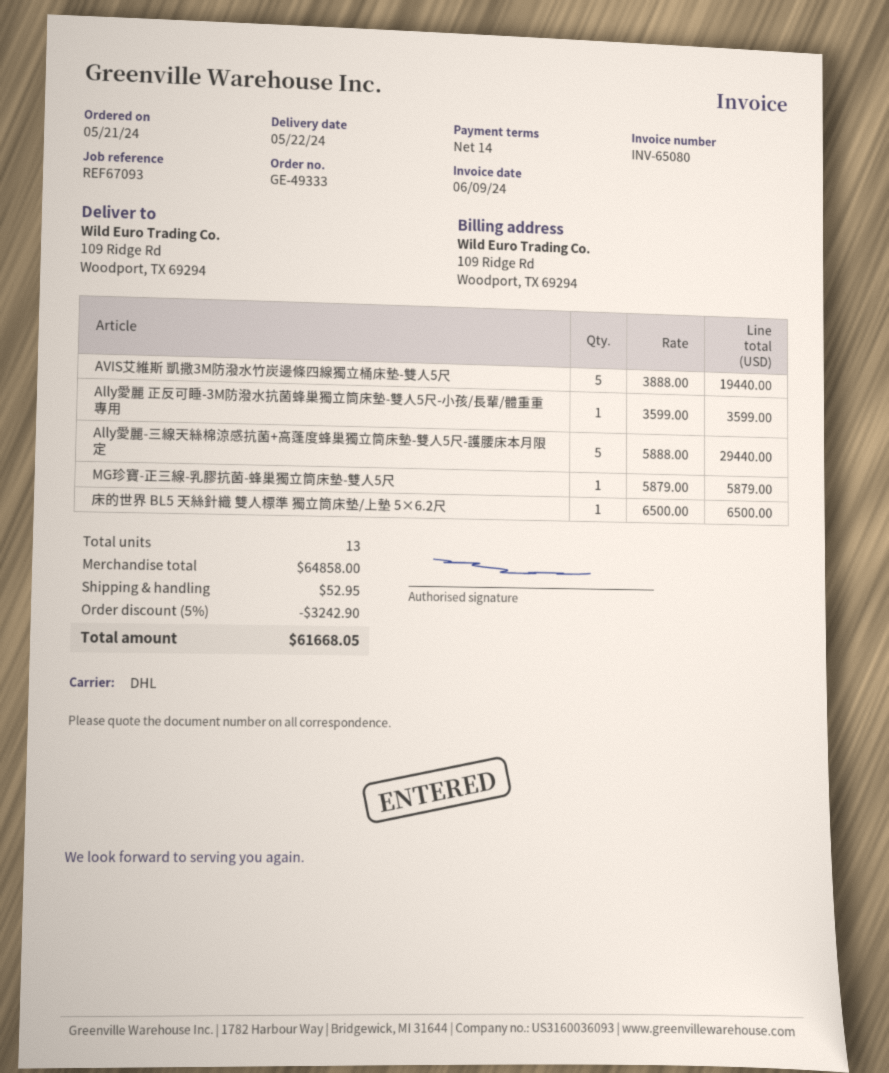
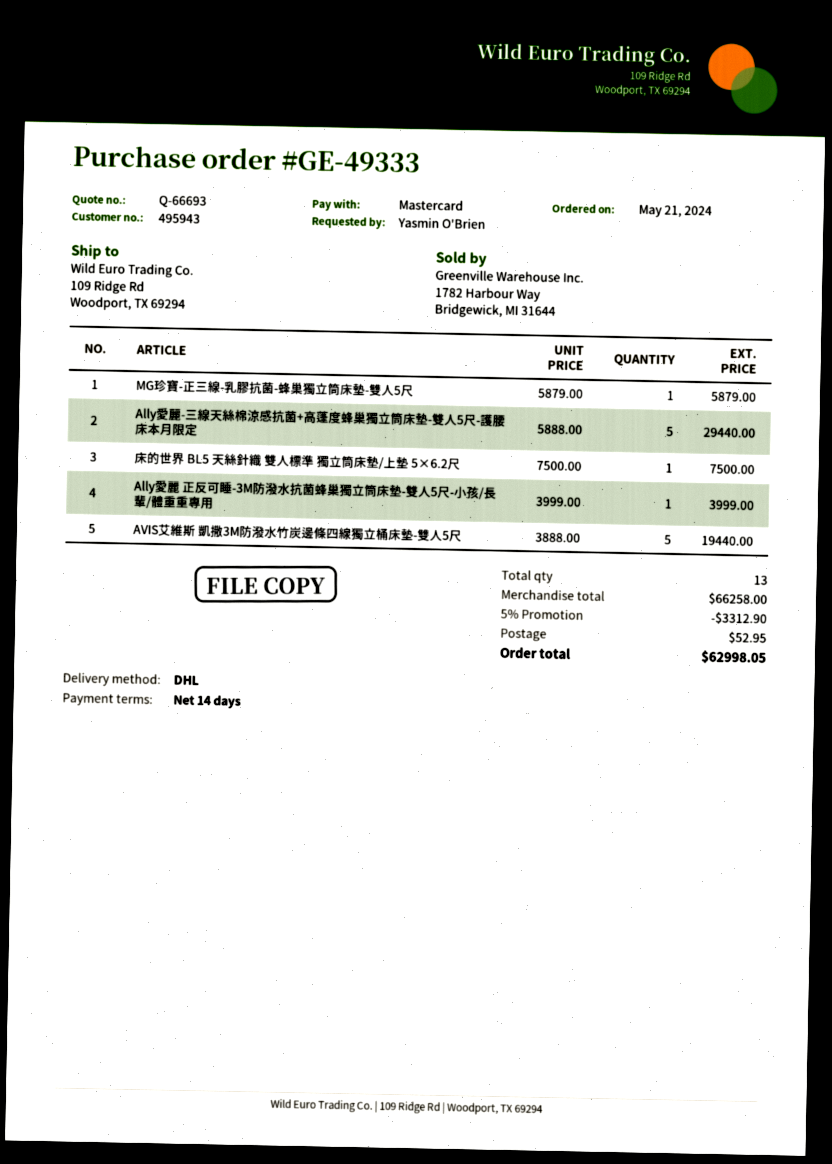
Ally愛麗 正反可睡-3M防潑水抗菌蜂巢獨立筒床墊-雙人5尺-小孩/長輩/體重重專用: 1 x 3599.00 = 3599.00 -> 1 x 3999.00 = 3999.00
床的世界 BL5 天絲針織 雙人標準 獨立筒床墊/上墊 5×6.2尺: 1 x 6500.00 = 6500.00 -> 1 x 7500.00 = 7500.00
subtotal: 64858.00 -> 66258.00
discount: 5% = 3242.90 -> 5% = 3312.90
total: 61668.05 -> 62998.05

